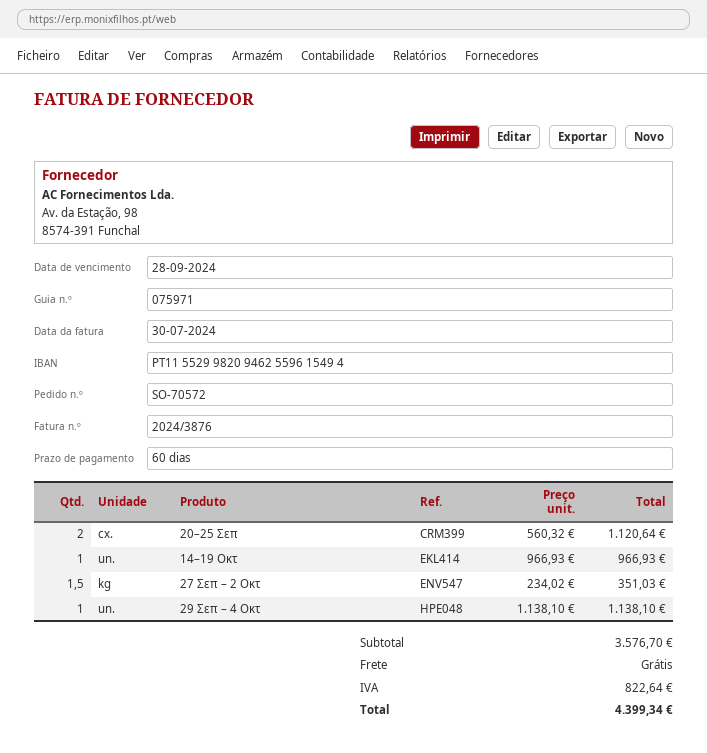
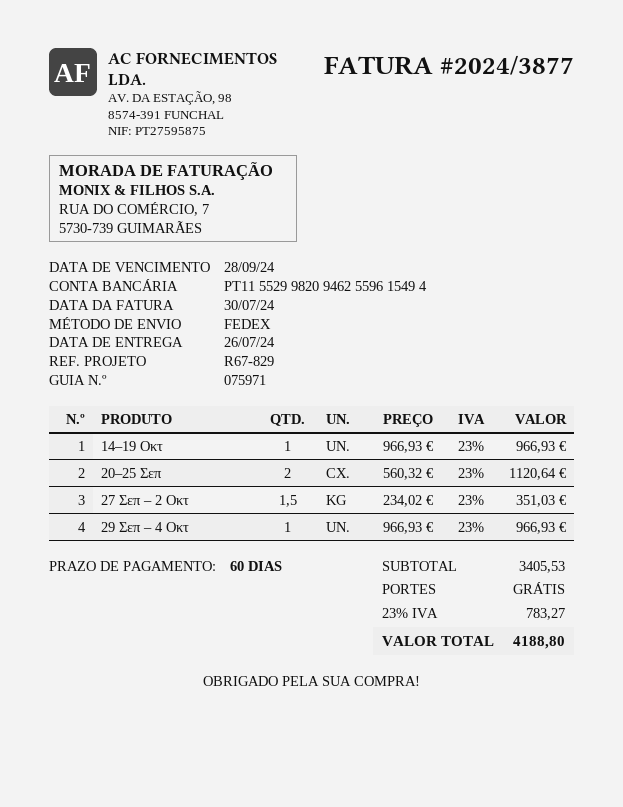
invoice number: 2024/3876 -> 2024/3877
29 Σεπ – 4 Οκτ: 1 x 1138.10 = 1138.10 -> 1 x 966.93 = 966.93
subtotal: 3576.70 -> 3405.53
tax: 822.64 -> 783.27
total: 4399.34 -> 4188.80

